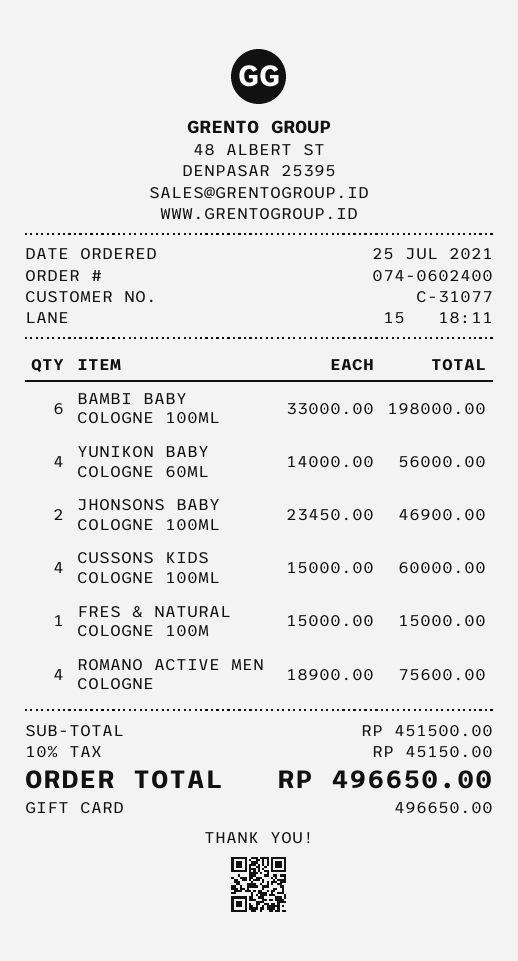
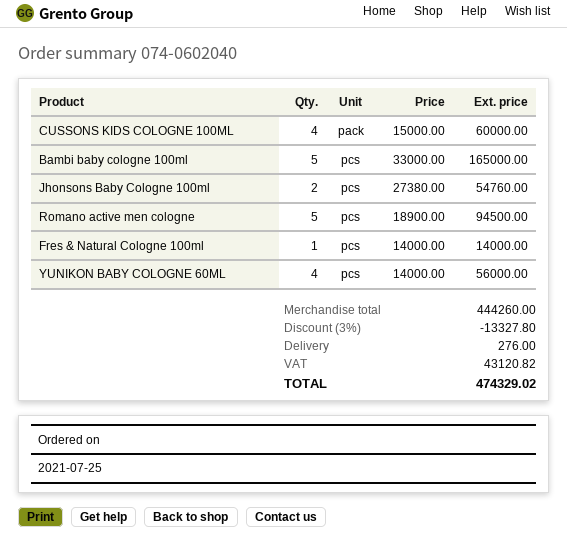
order number: 074-0602400 -> 074-0602040
BAMBI BABY COLOGNE 100ML: 6 x 33000.00 = 198000.00 -> 5 x 33000.00 = 165000.00
JHONSONS BABY COLOGNE 100ML: 2 x 23450.00 = 46900.00 -> 2 x 27380.00 = 54760.00
FRES & NATURAL COLOGNE 100M: 1 x 15000.00 = 15000.00 -> 1 x 14000.00 = 14000.00
ROMANO ACTIVE MEN COLOGNE: 4 x 18900.00 = 75600.00 -> 5 x 18900.00 = 94500.00
subtotal: 451500.00 -> 444260.00
discount: none -> 3% = 13327.80
shipping: none -> 276.00
tax: 45150.00 -> 43120.82
total: 496650.00 -> 474329.02

